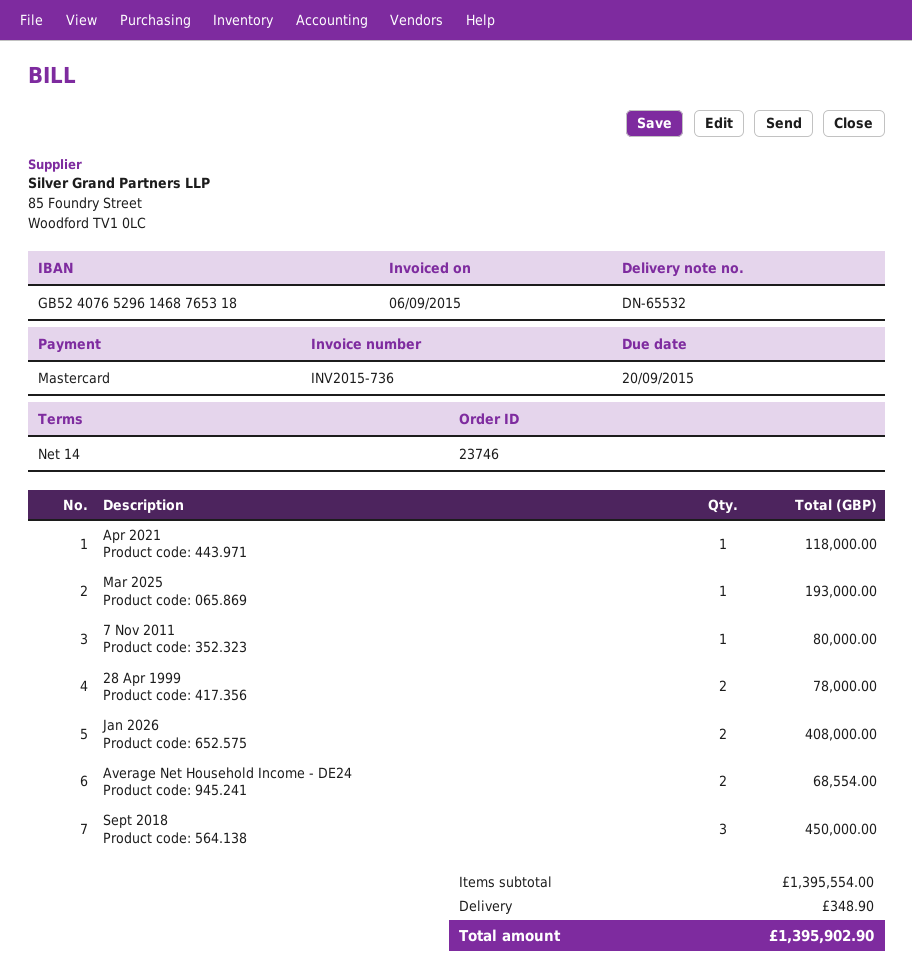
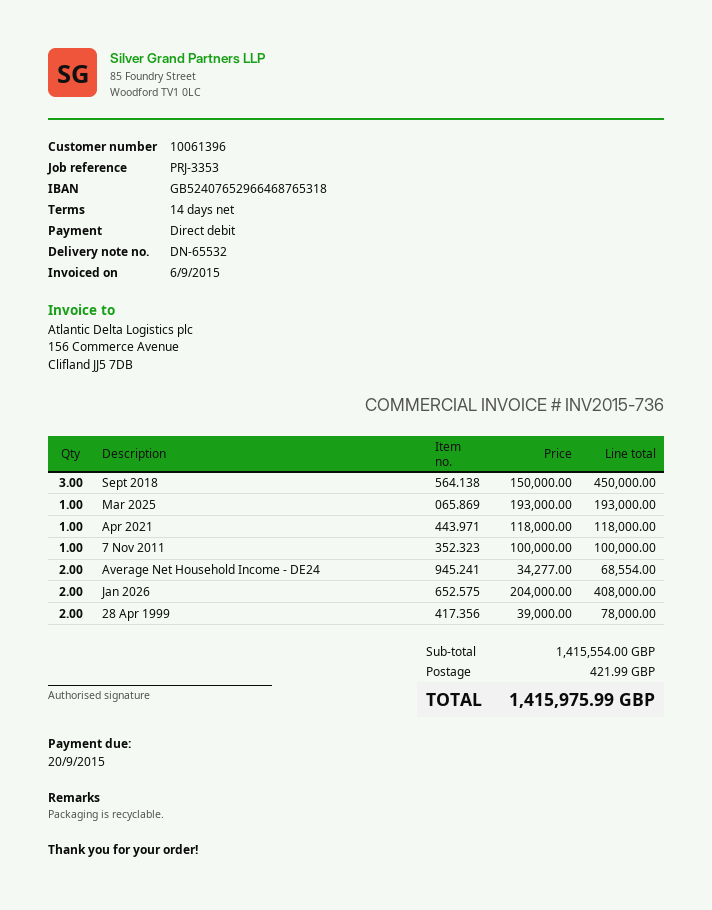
payment method: Mastercard -> direct debit
bank account: GB52407652961468765318 -> GB52407652966468765318
7 Nov 2011: 1 for 80000.00 -> 1 for 100000.00
subtotal: 1395554.00 -> 1415554.00
shipping: 348.90 -> 421.99
total: 1395902.90 -> 1415975.99

